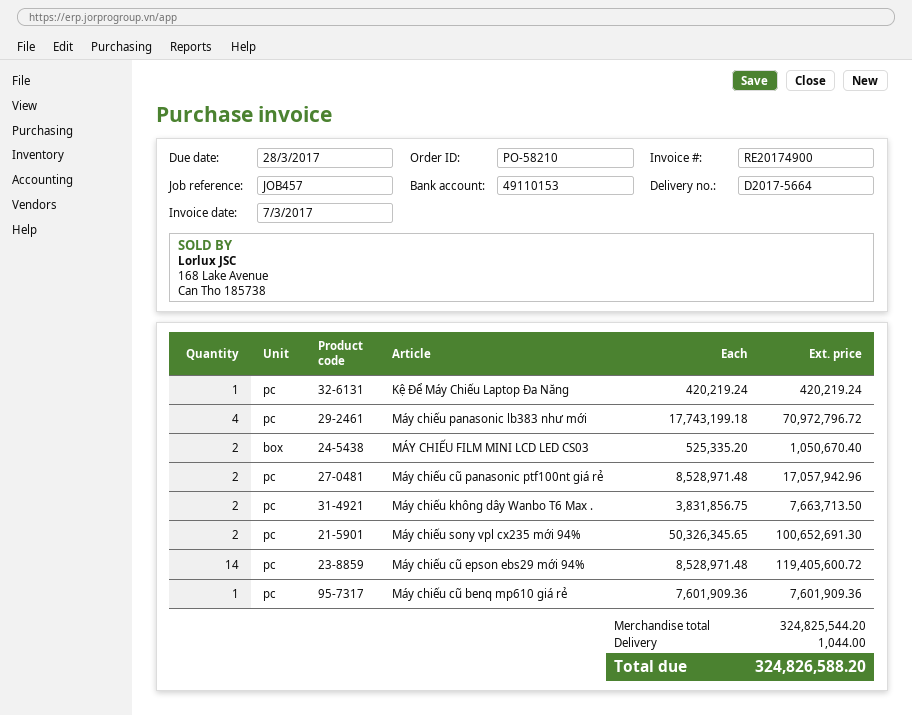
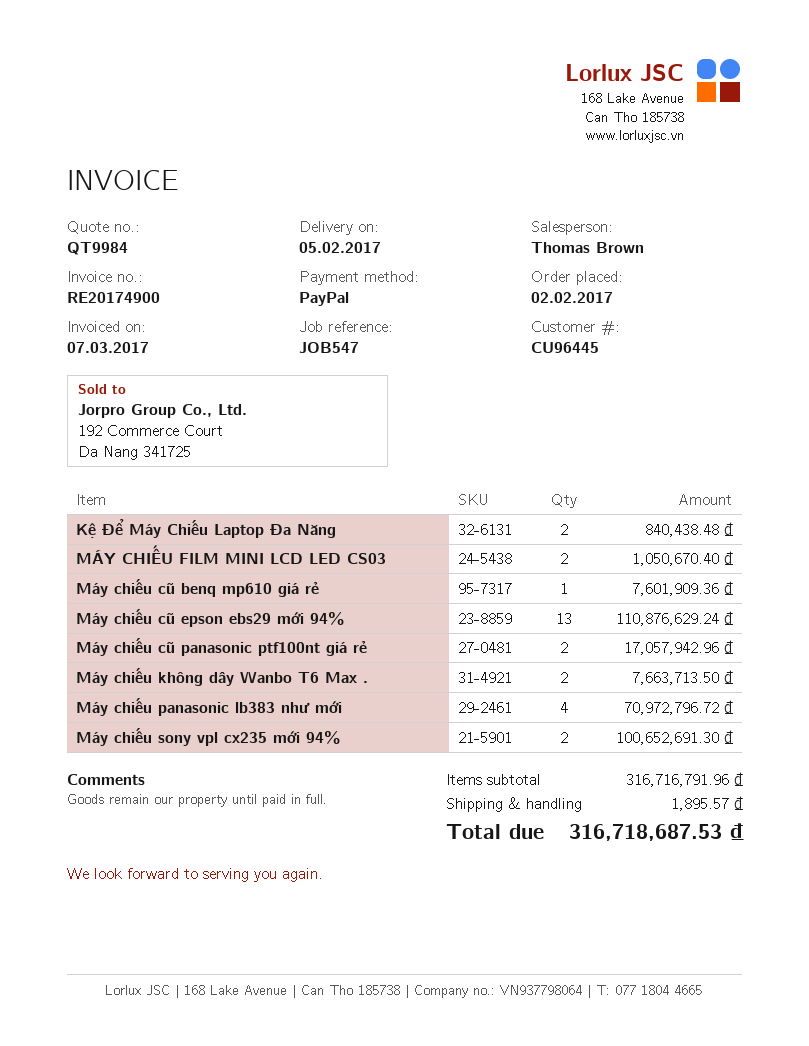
reference: JOB457 -> JOB547
Kệ Để Máy Chiếu Laptop Đa Năng: 1 for 420219.24 -> 2 for 840438.48
Máy chiếu cũ epson ebs29 mới 94%: 14 for 119405600.72 -> 13 for 110876629.24
subtotal: 324825544.20 -> 316716791.96
shipping: 1044.00 -> 1895.57
total: 324826588.20 -> 316718687.53

